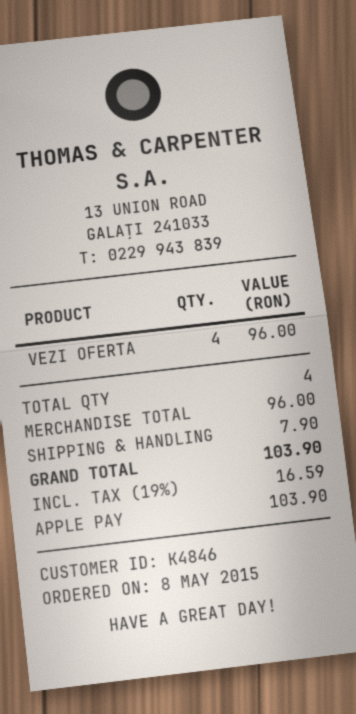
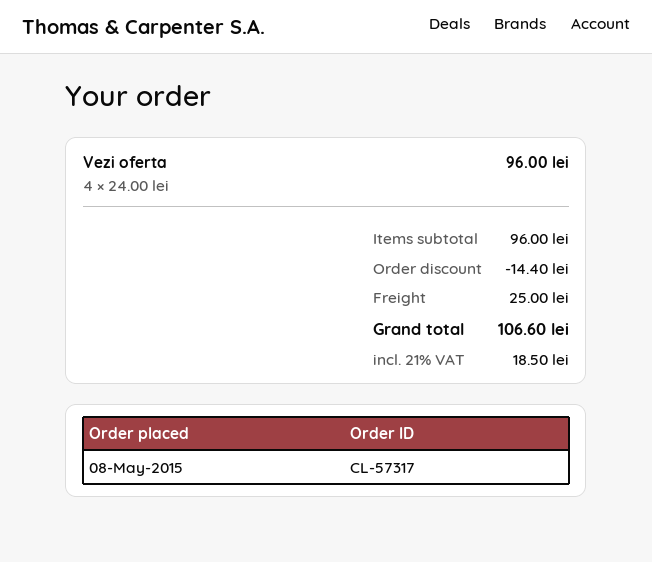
discount: none -> 14.40
shipping: 7.90 -> 25.00
tax: 19% = 16.59 -> 21% = 18.50
total: 103.90 -> 106.60

